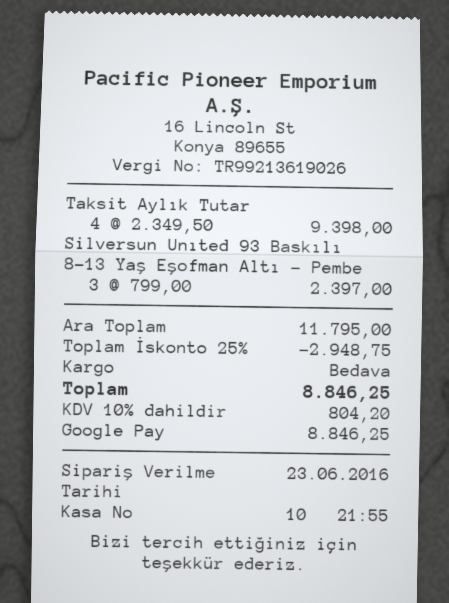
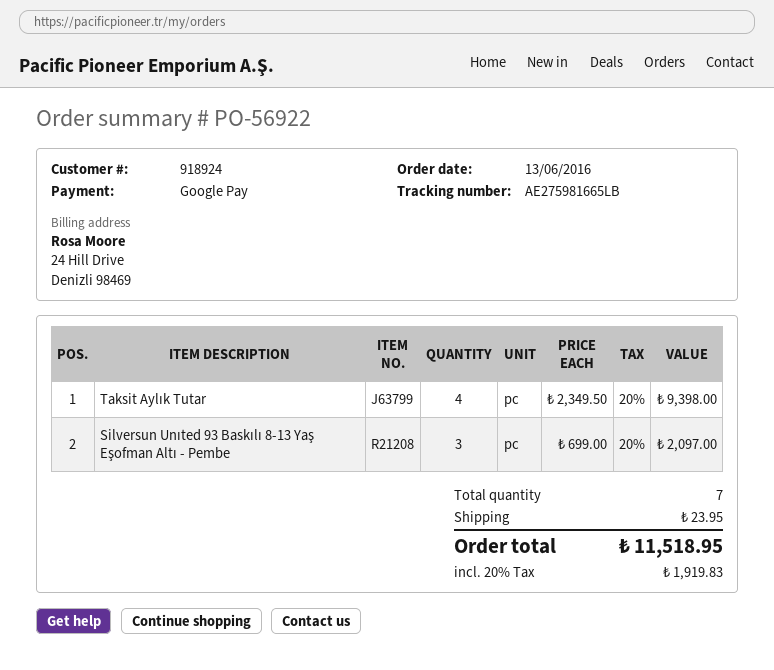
order date: 2016-06-23 -> 2016-06-13
Silversun Unıted 93 Baskılı 8-13 Yaş Eşofman Altı - Pembe: 3 x 799.00 = 2397.00 -> 3 x 699.00 = 2097.00
discount: 25% = 2948.75 -> none
shipping: 0.00 -> 23.95
tax: 10% = 804.20 -> 20% = 1919.83
total: 8846.25 -> 11518.95

